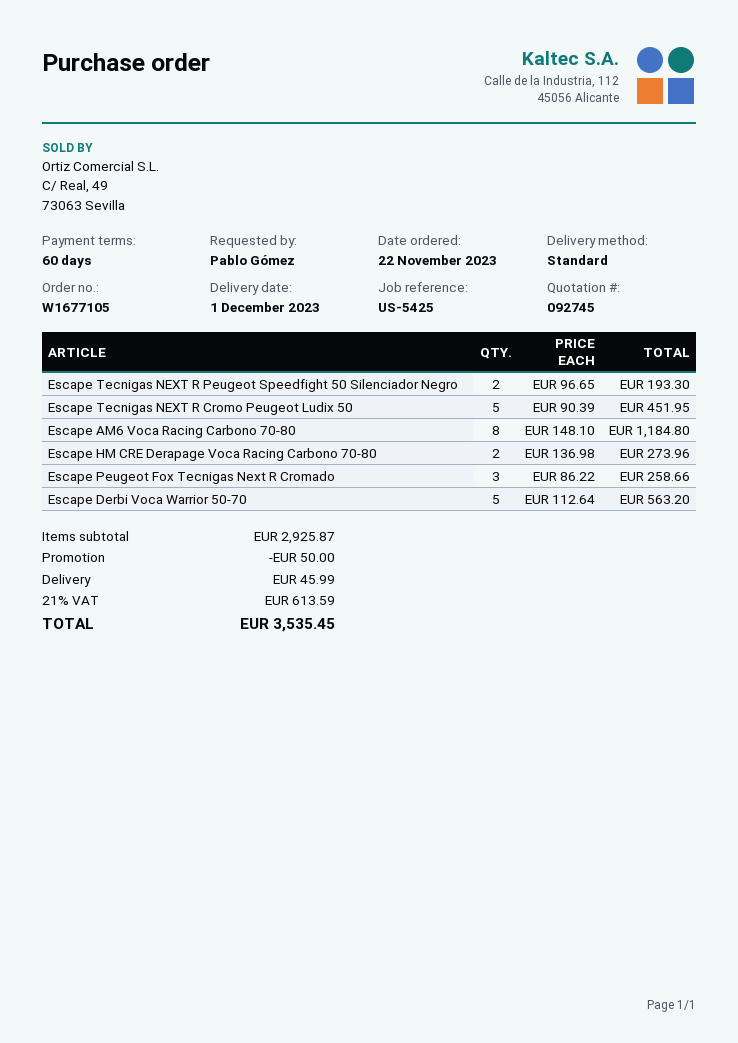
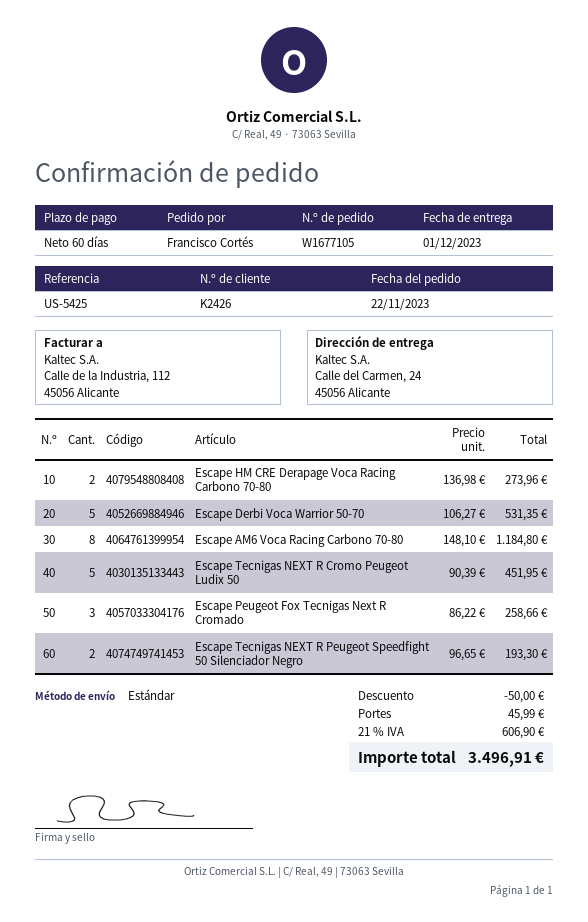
ordered by: Pablo Gómez -> Francisco Cortés
Escape Derbi Voca Warrior 50-70: 5 x 112.64 = 563.20 -> 5 x 106.27 = 531.35
tax: 21% = 613.59 -> 21% = 606.90
total: 3535.45 -> 3496.91

